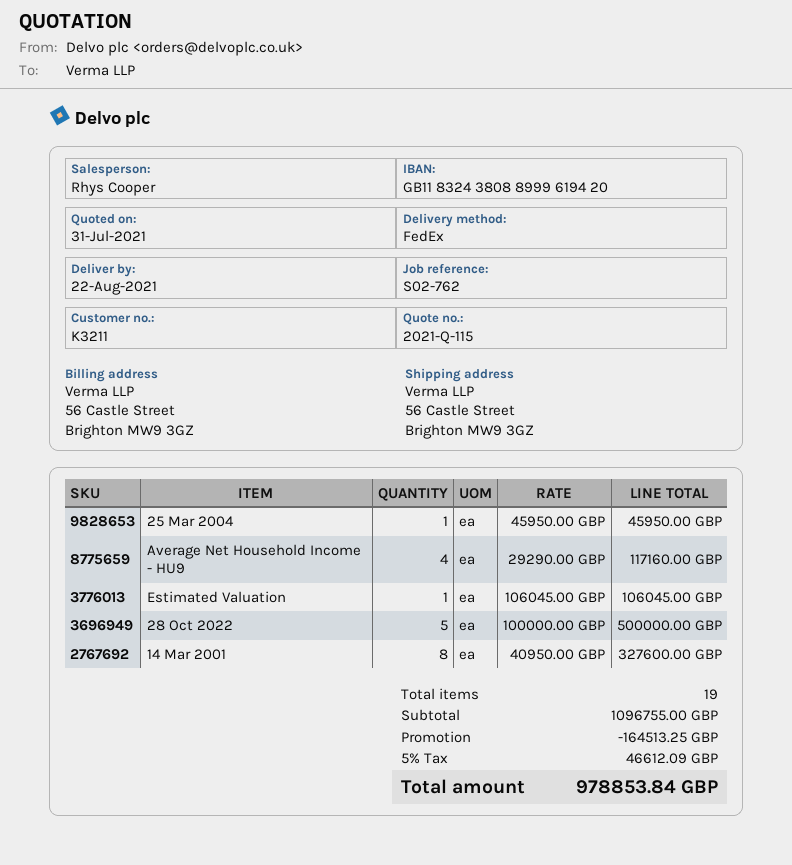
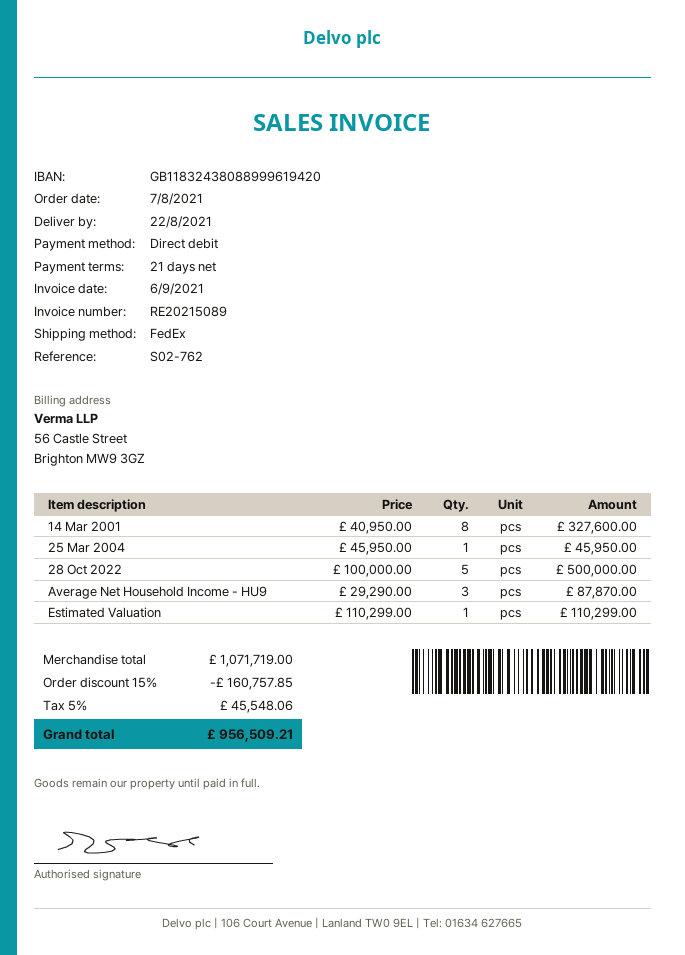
Average Net Household Income - HU9: 4 x 29290.00 = 117160.00 -> 3 x 29290.00 = 87870.00
Estimated Valuation: 1 x 106045.00 = 106045.00 -> 1 x 110299.00 = 110299.00
subtotal: 1096755.00 -> 1071719.00
discount: 164513.25 -> 160757.85
tax: 5% = 46612.09 -> 5% = 45548.06
total: 978853.84 -> 956509.21

